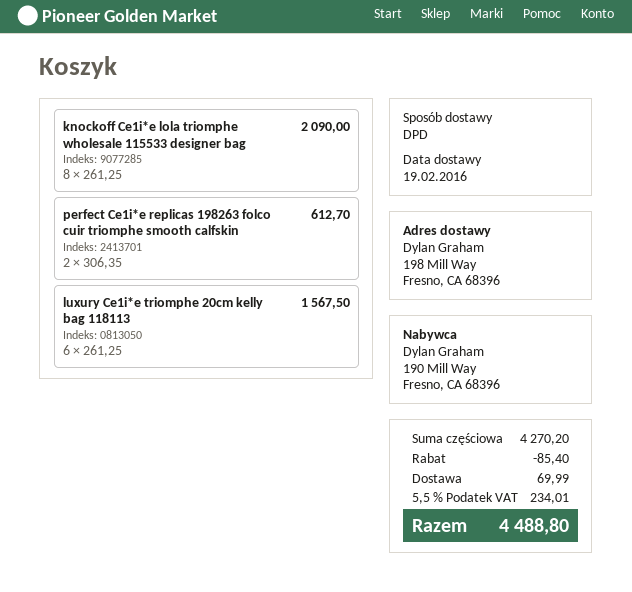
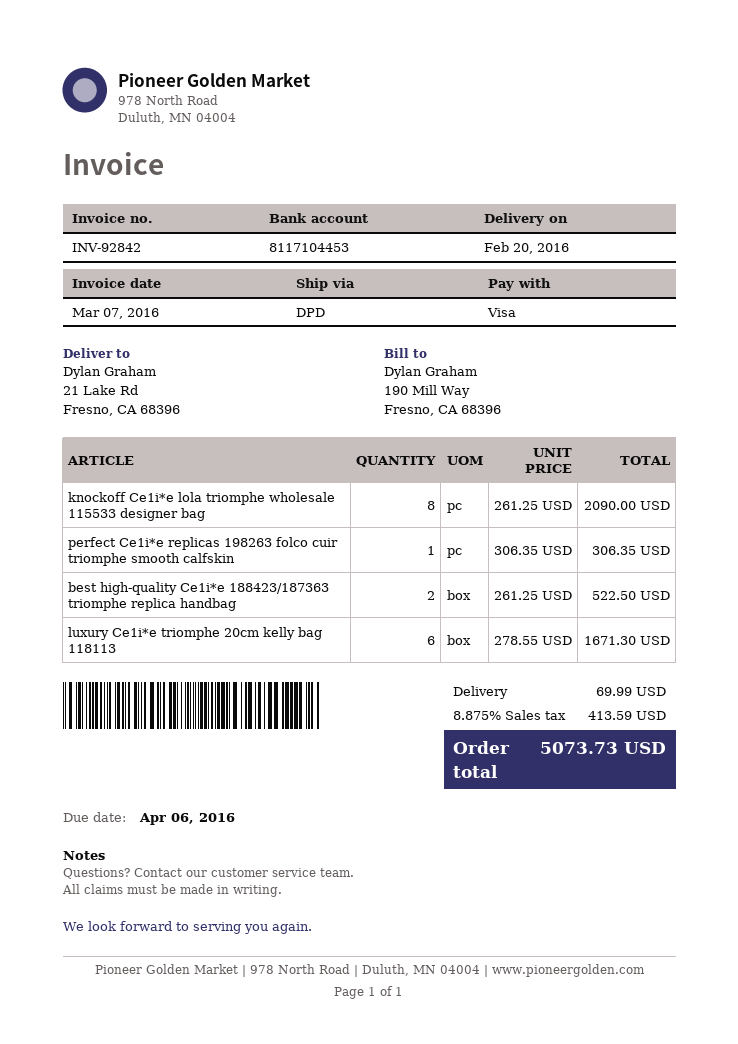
delivery date: 2016-02-19 -> 2016-02-20
ship to: 198 Mill Way, Fresno, CA 68396 -> 21 Lake Rd, Fresno, CA 68396
perfect Ce1i*e replicas 198263 folco cuir triomphe smooth calfskin: 2 x 306.35 = 612.70 -> 1 x 306.35 = 306.35
luxury Ce1i*e triomphe 20cm kelly bag 118113: 6 x 261.25 = 1567.50 -> 6 x 278.55 = 1671.30
best high-quality Ce1i*e 188423/187363 triomphe replica handbag: none -> 2 x 261.25 = 522.50
discount: 85.40 -> none
tax: 5.5% = 234.01 -> 8.875% = 413.59
total: 4488.80 -> 5073.73

